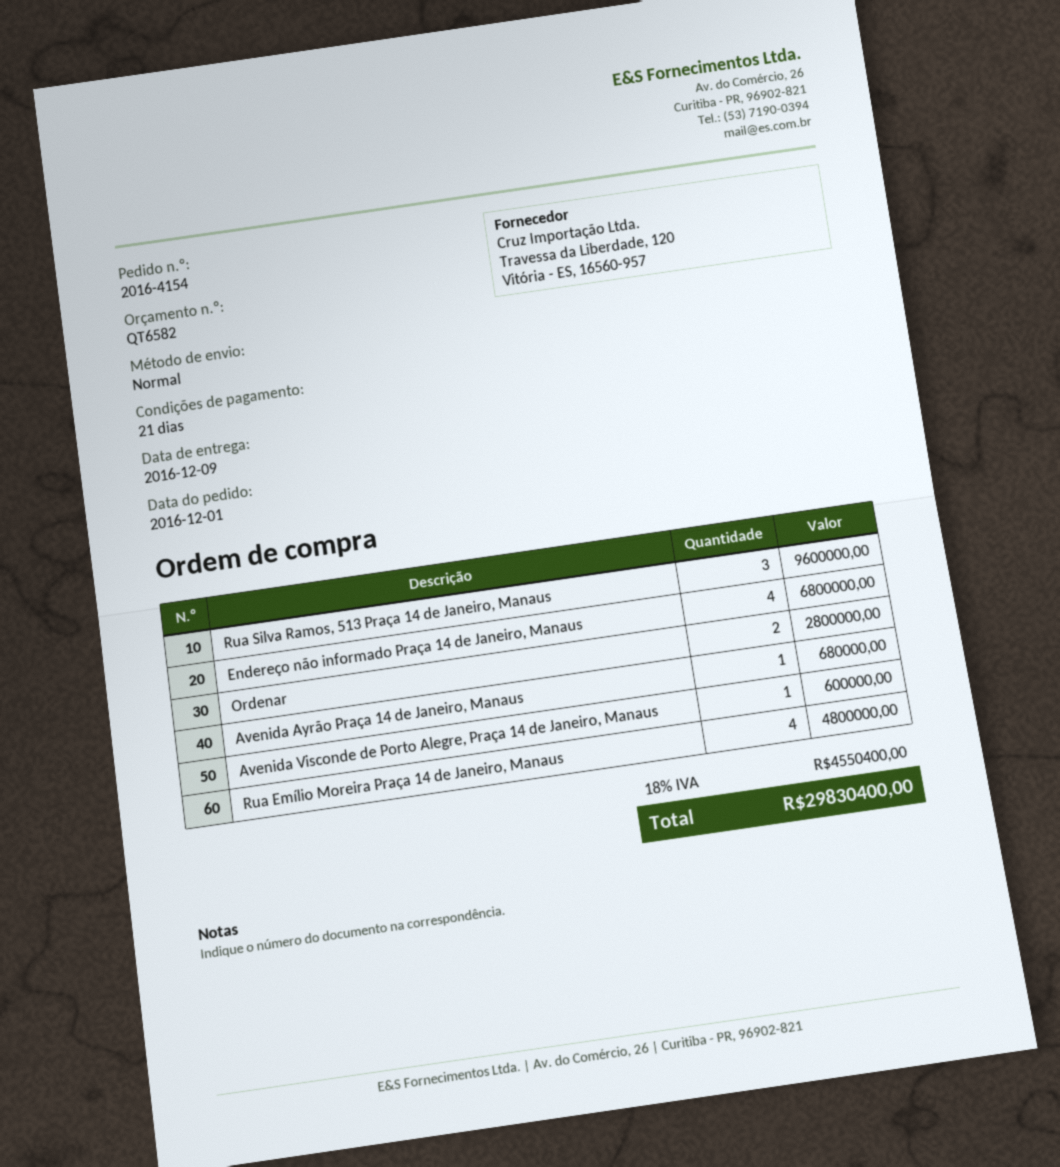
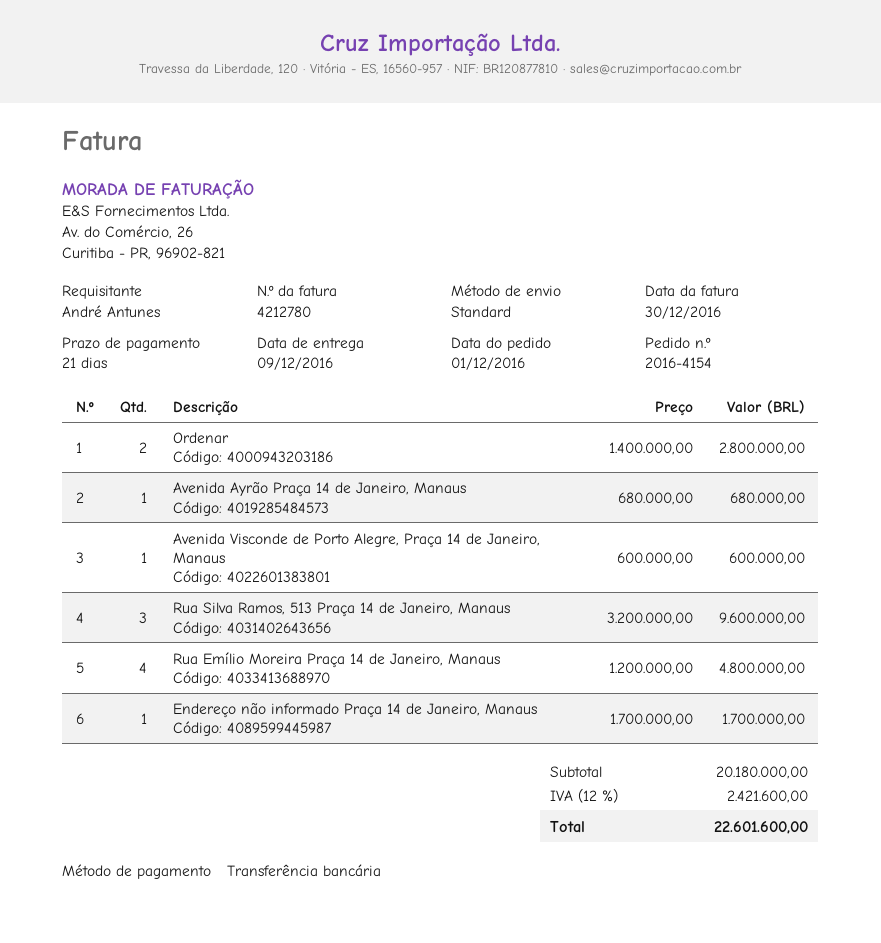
Endereço não informado Praça 14 de Janeiro, Manaus: 4 for 6800000.00 -> 1 for 1700000.00
tax: 18% = 4550400.00 -> 12% = 2421600.00
total: 29830400.00 -> 22601600.00

